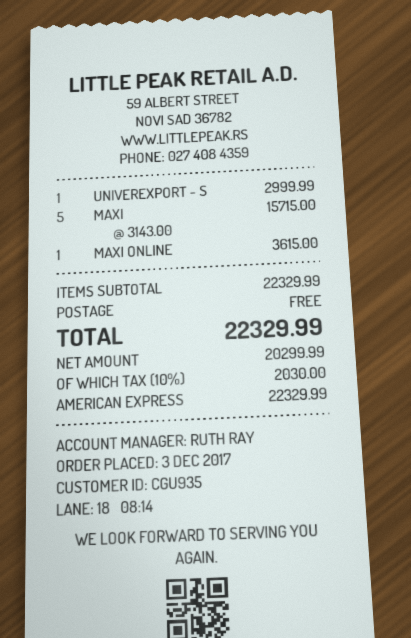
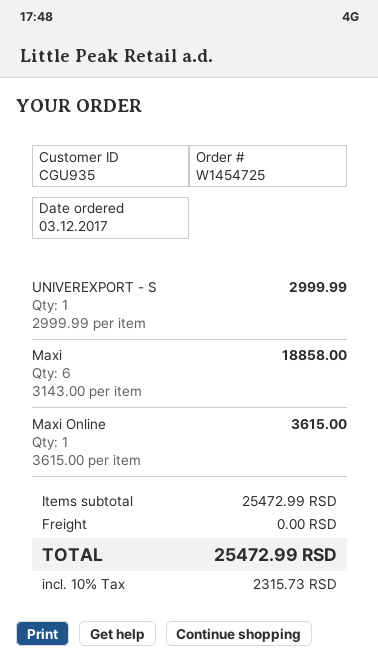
MAXI: 5 x 3143.00 = 15715.00 -> 6 x 3143.00 = 18858.00
subtotal: 22329.99 -> 25472.99
tax: 10% = 2030.00 -> 10% = 2315.73
total: 22329.99 -> 25472.99

